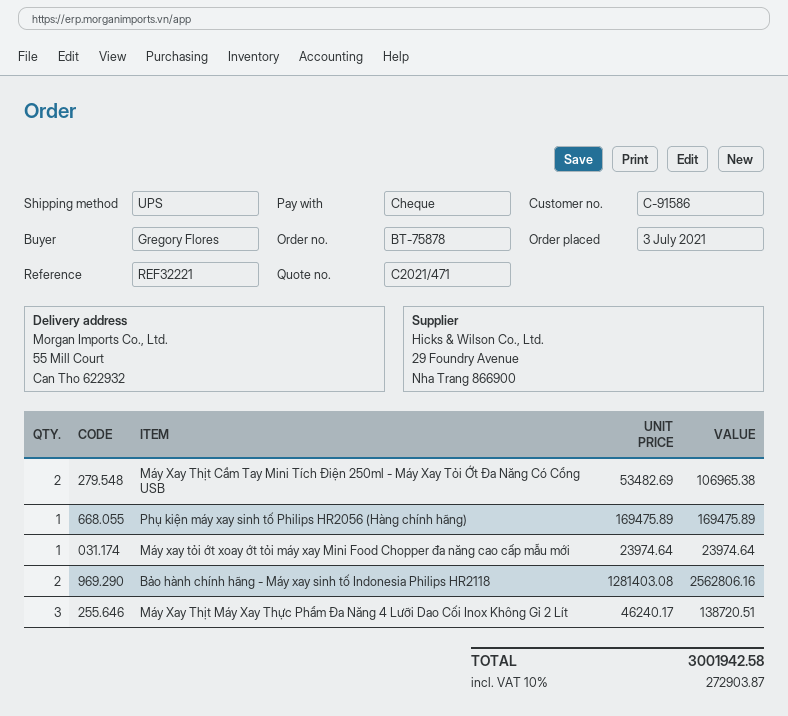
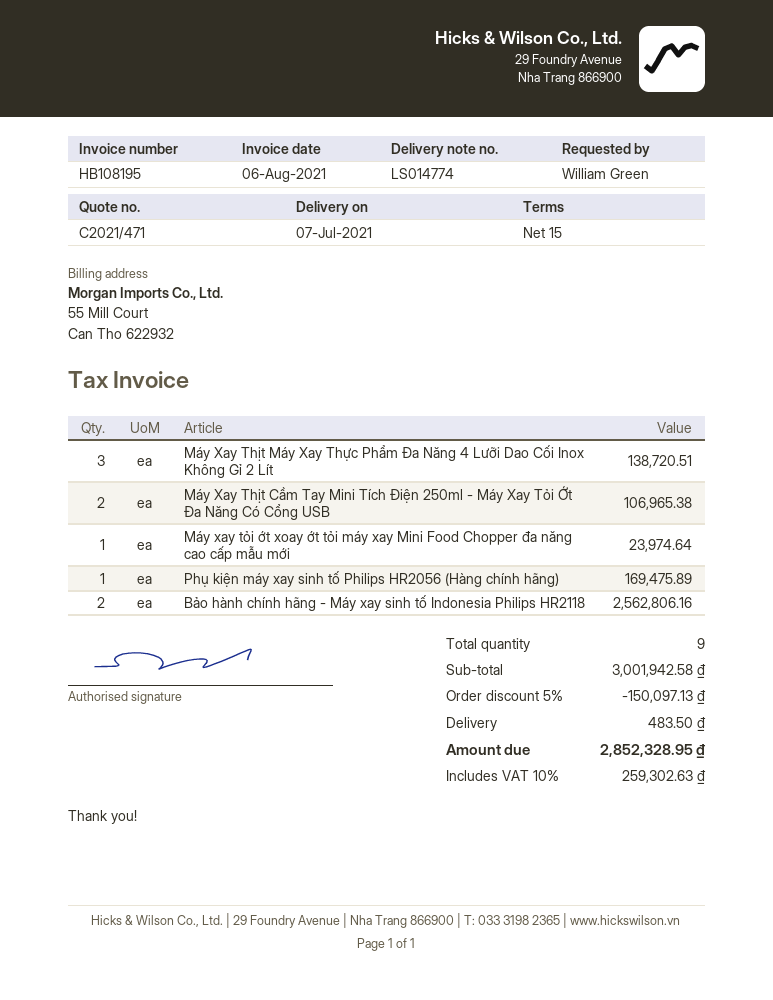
ordered by: Gregory Flores -> William Green
discount: none -> 5% = 150097.13
shipping: none -> 483.50
tax: 10% = 272903.87 -> 10% = 259302.63
total: 3001942.58 -> 2852328.95

